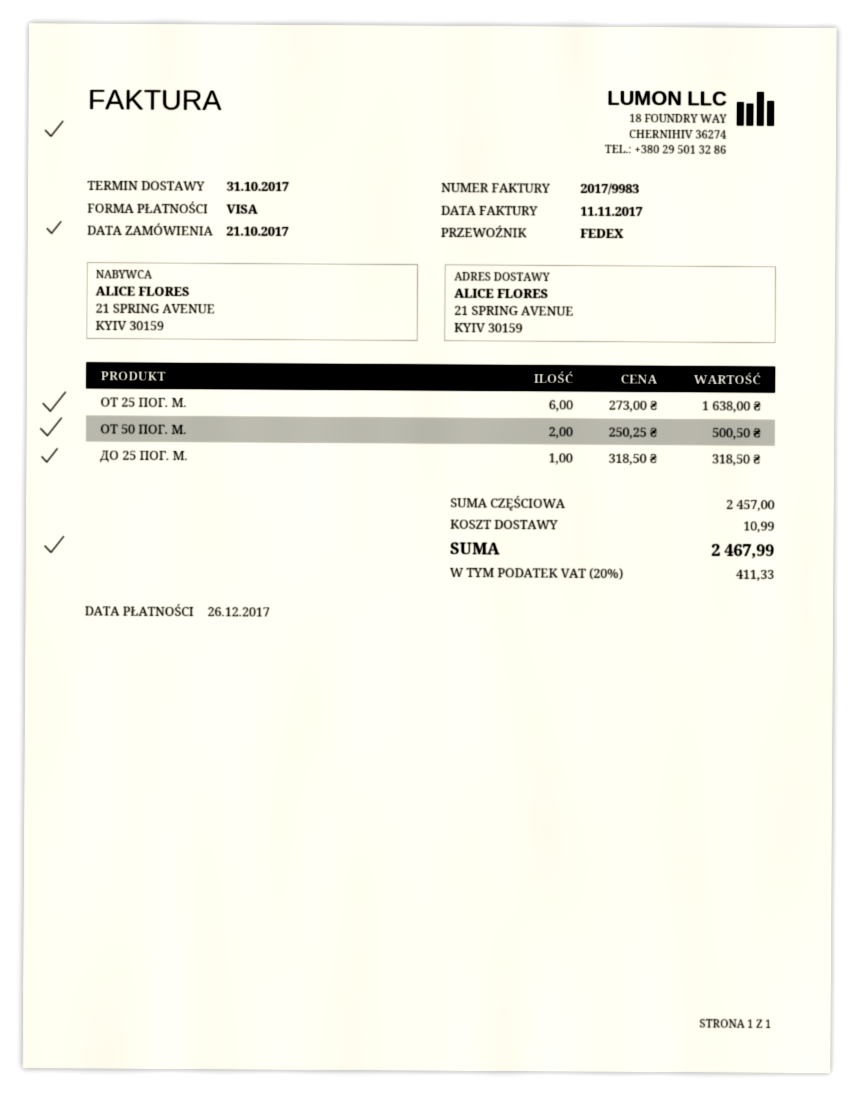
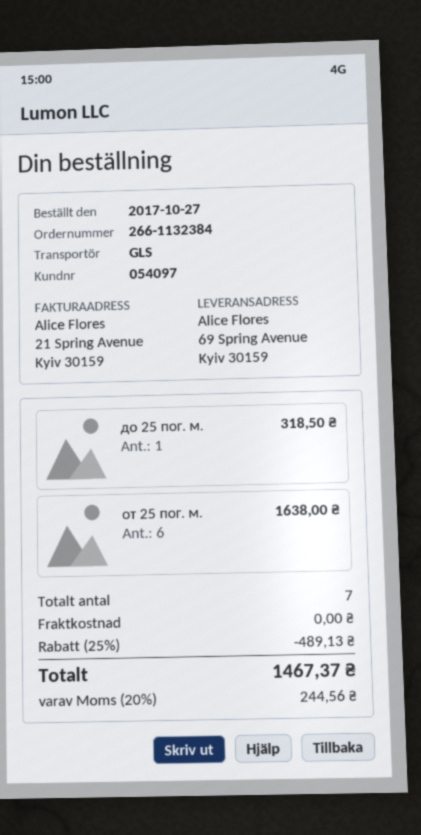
order date: 2017-10-21 -> 2017-10-27
shipping method: FedEx -> GLS
ship to: 21 SPRING AVENUE, KYIV 30159 -> 69 Spring Avenue, Kyiv 30159
ОТ 50 ПОГ. М.: 2 for 500.50 -> none
discount: none -> 25% = 489.13
shipping: 10.99 -> 0.00
tax: 20% = 411.33 -> 20% = 244.56
total: 2467.99 -> 1467.37

